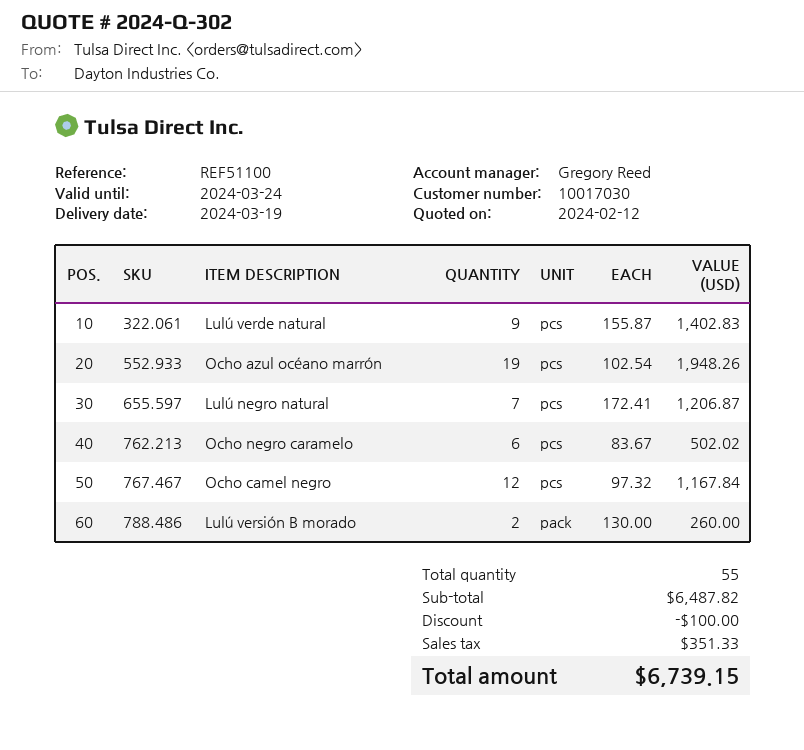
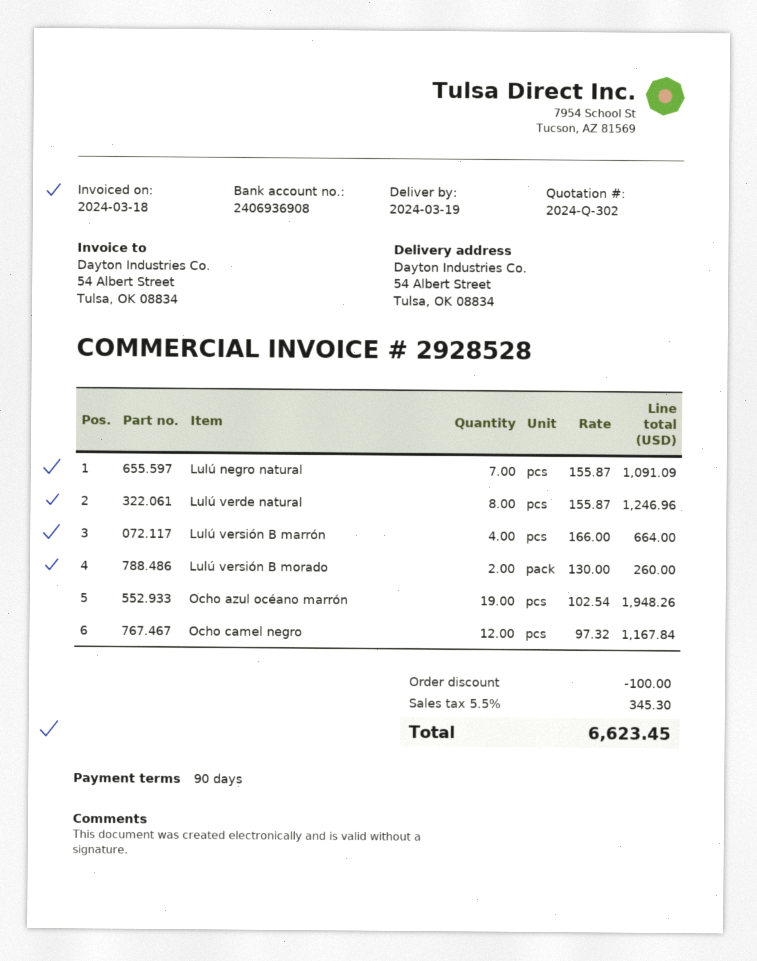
Lulú verde natural: 9 x 155.87 = 1402.83 -> 8 x 155.87 = 1246.96
Lulú negro natural: 7 x 172.41 = 1206.87 -> 7 x 155.87 = 1091.09
Ocho negro caramelo: 6 x 83.67 = 502.02 -> none
Lulú versión B marrón: none -> 4 x 166.00 = 664.00
tax: 351.33 -> 345.30
total: 6739.15 -> 6623.45

